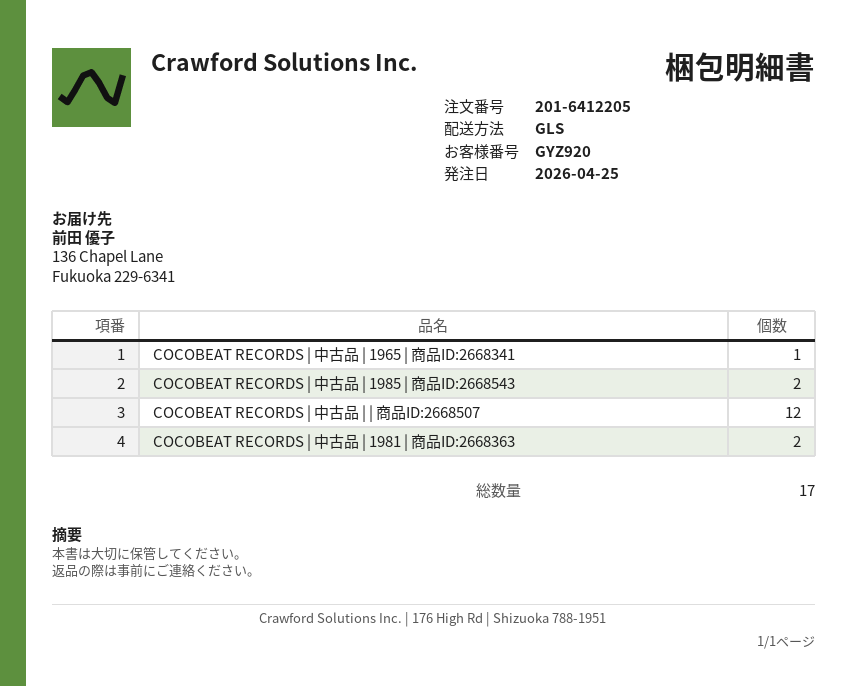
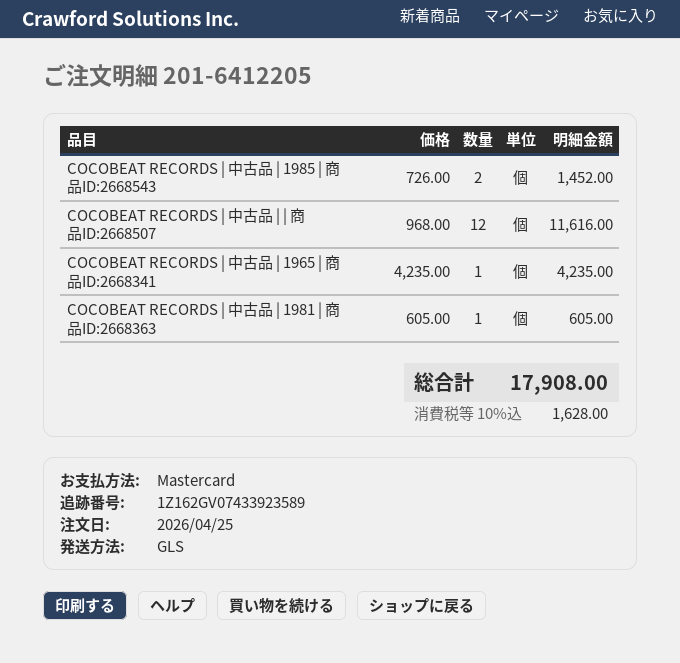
COCOBEAT RECORDS | 中古品 | 1981 | 商品ID:2668363: 2 -> 1

